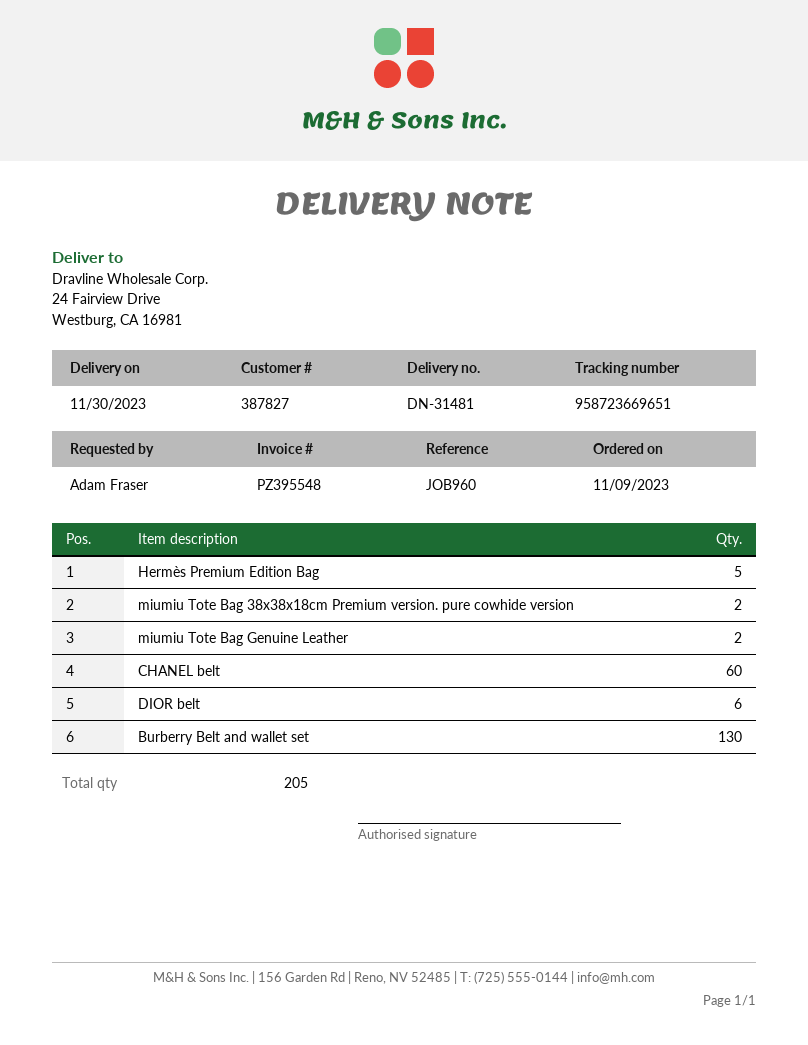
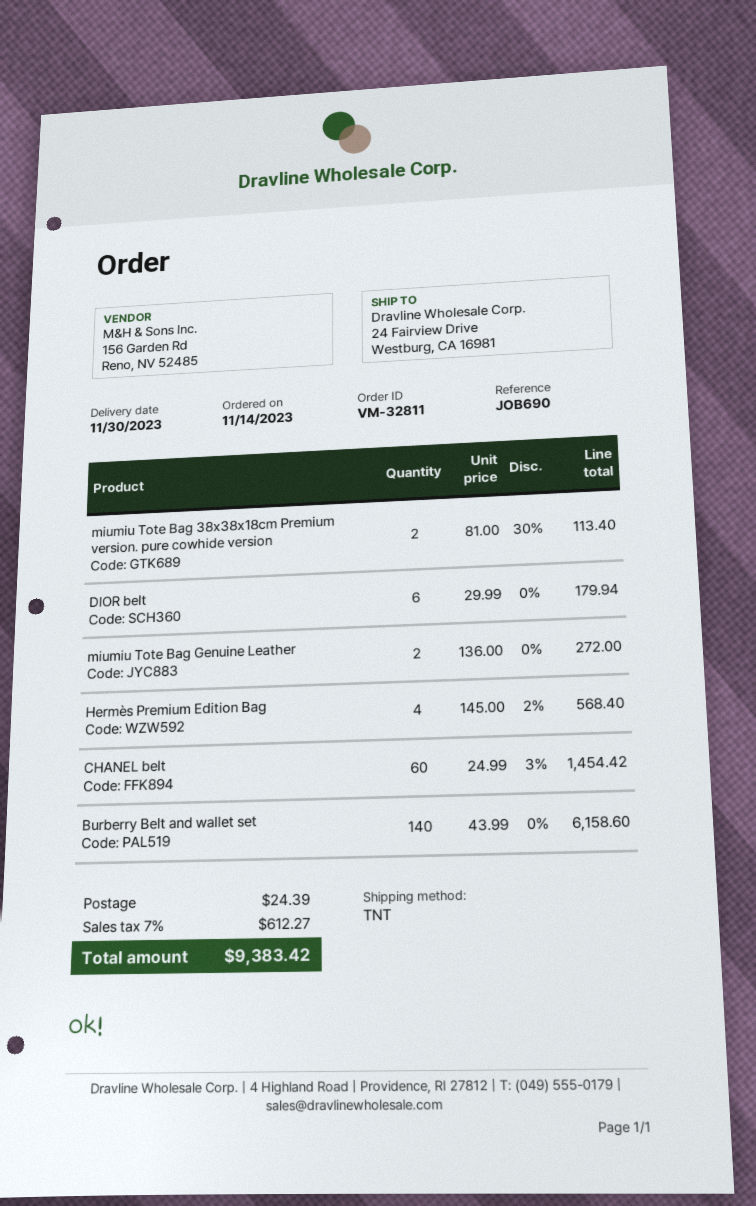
order date: 2023-11-09 -> 2023-11-14
reference: JOB960 -> JOB690
Hermès Premium Edition Bag: 5 -> 4
Burberry Belt and wallet set: 130 -> 140

